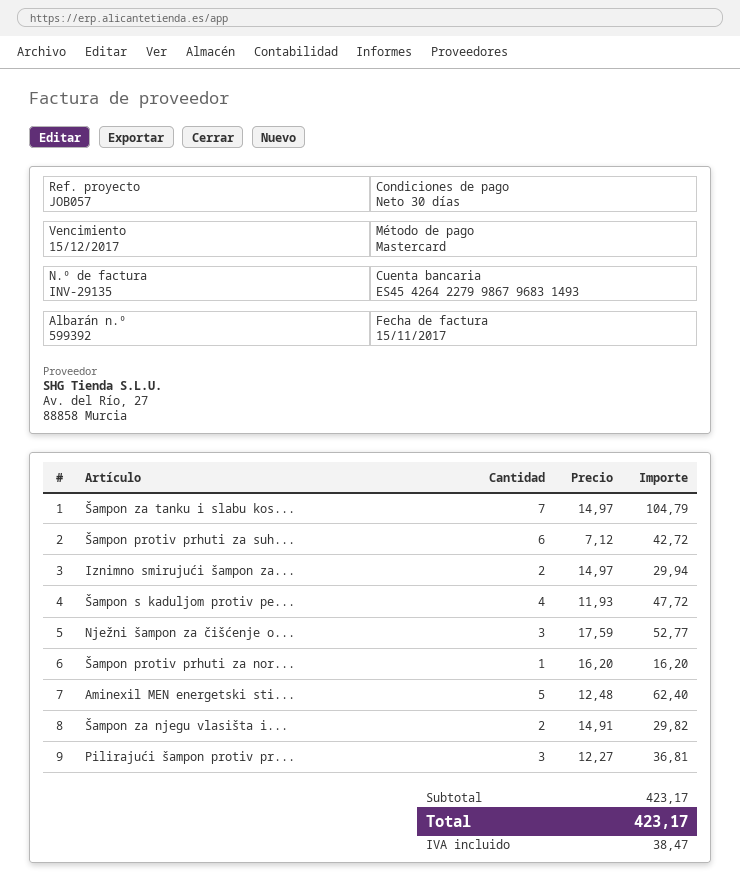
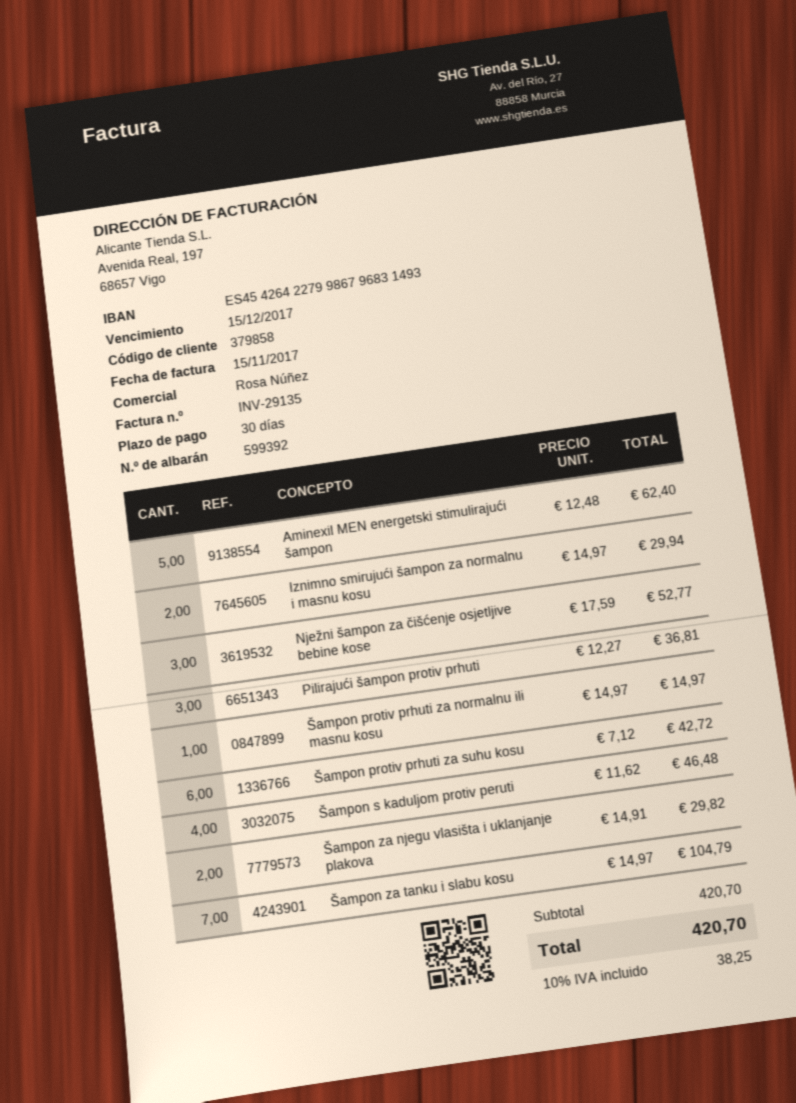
Šampon s kaduljom protiv pe...: 4 x 11.93 = 47.72 -> 4 x 11.62 = 46.48
Šampon protiv prhuti za nor...: 1 x 16.20 = 16.20 -> 1 x 14.97 = 14.97
subtotal: 423.17 -> 420.70
tax: 38.47 -> 38.25
total: 423.17 -> 420.70

